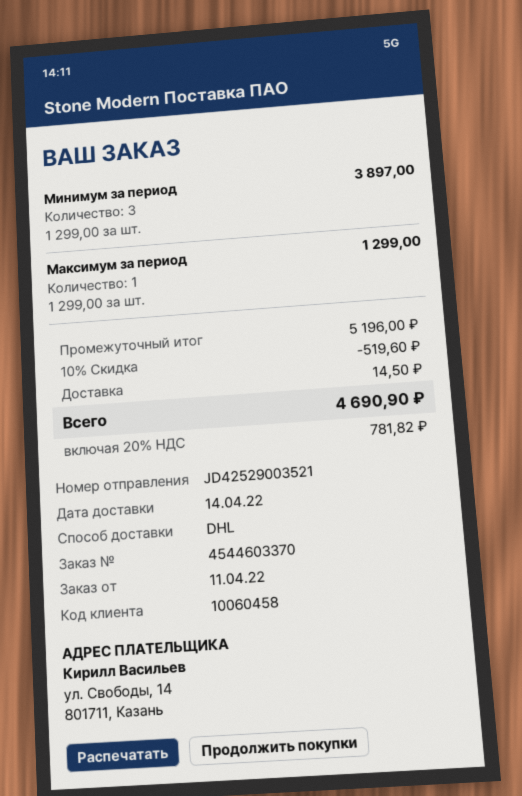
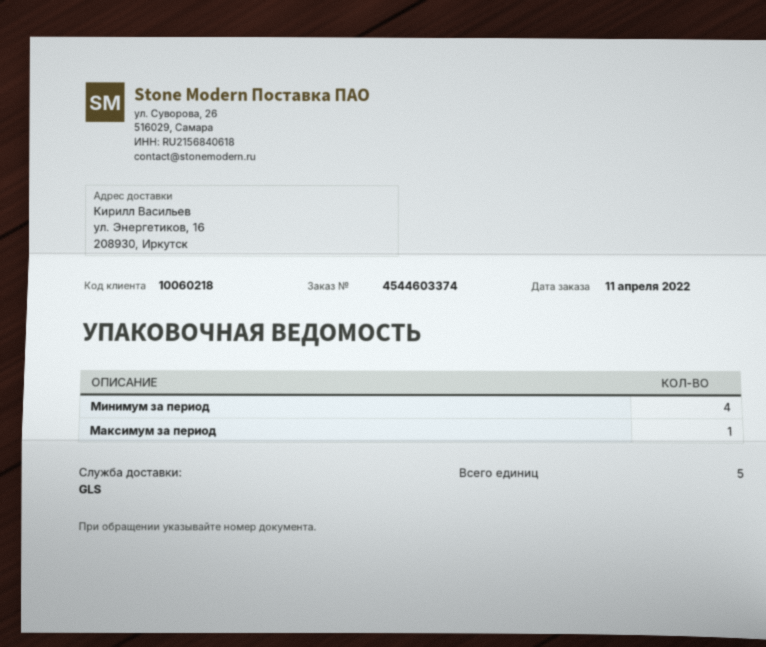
order number: 4544603370 -> 4544603374
customer number: 10060458 -> 10060218
shipping method: DHL -> GLS
Минимум за период: 3 -> 4

